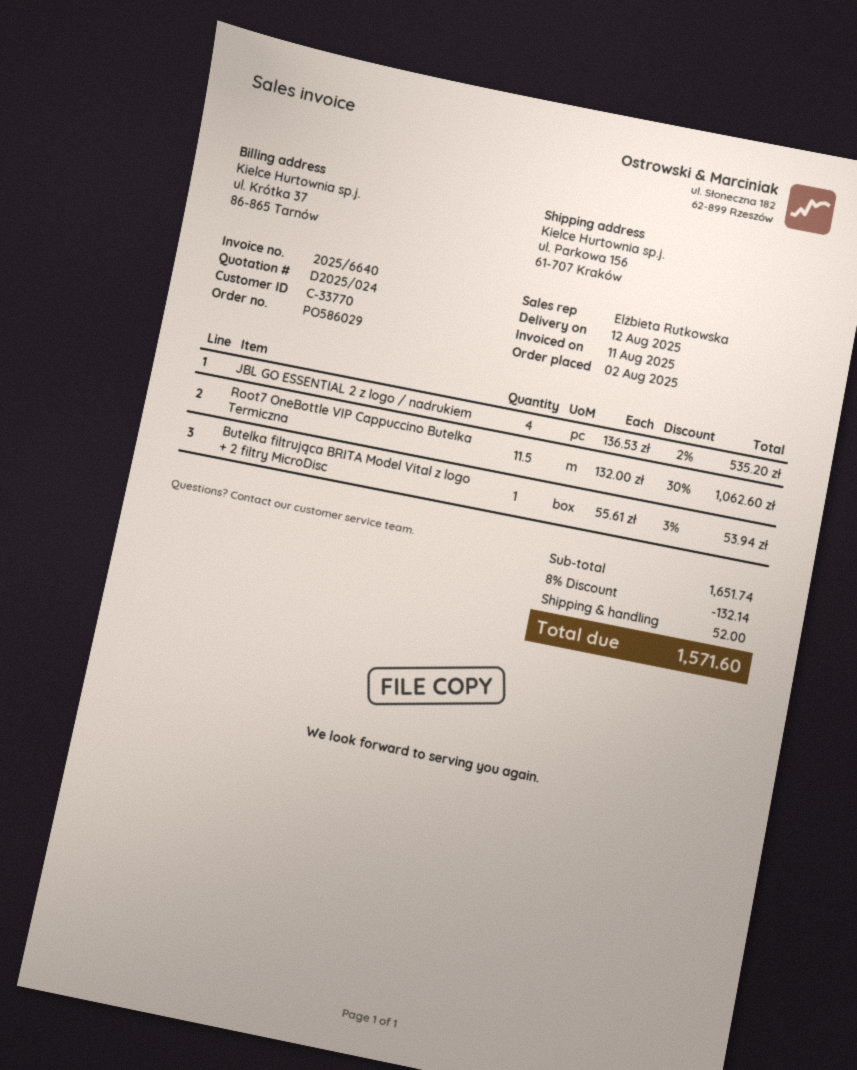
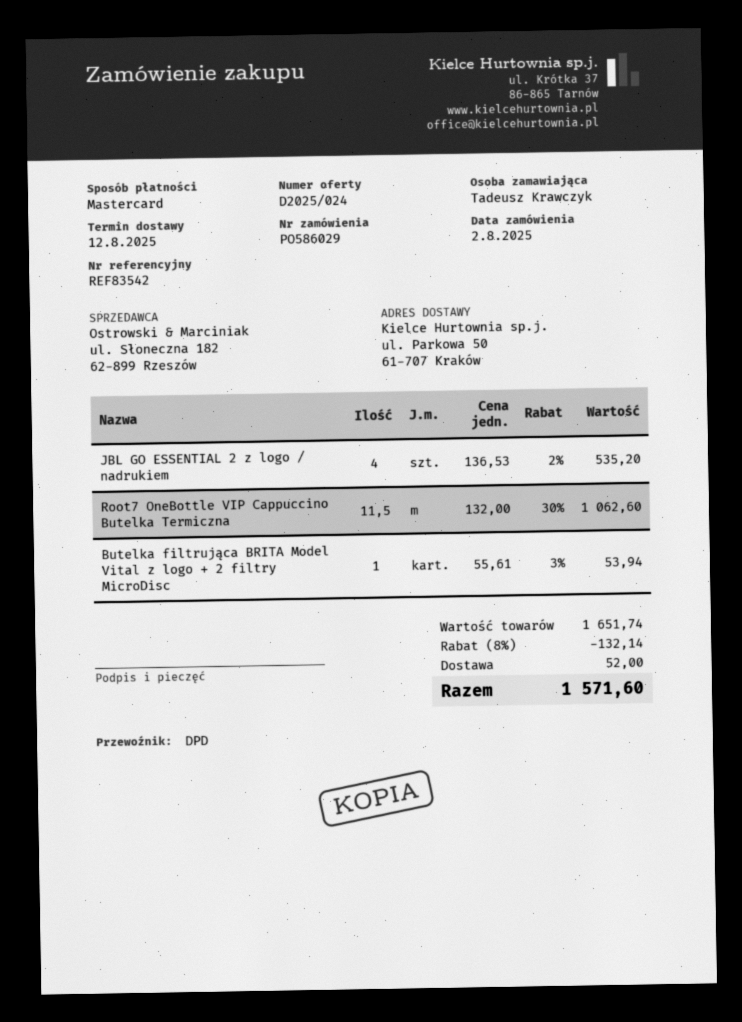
ship to: ul. Parkowa 156, 61-707 Kraków -> ul. Parkowa 50, 61-707 Kraków

